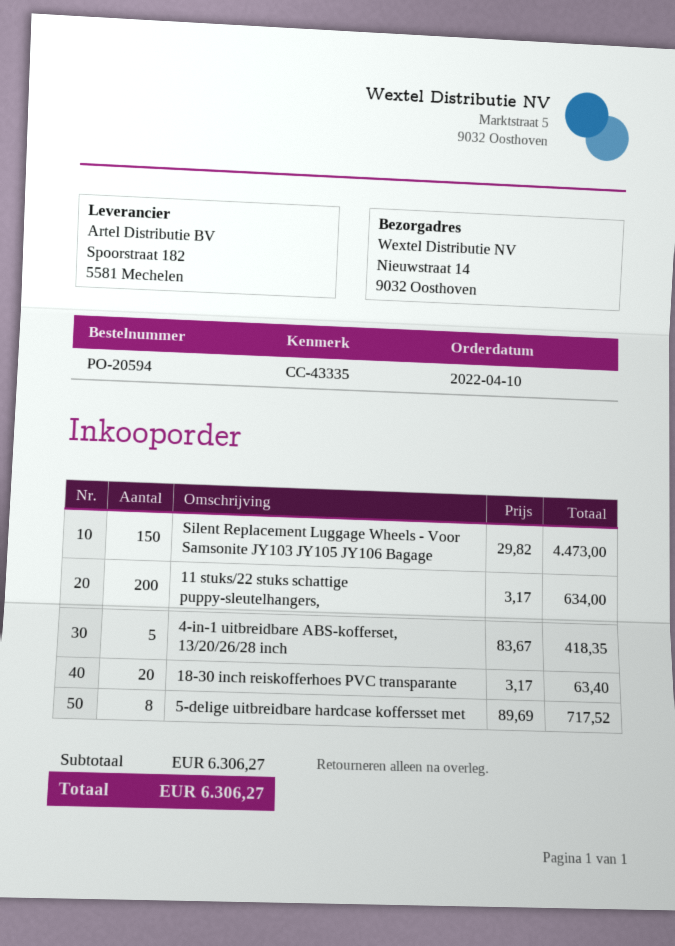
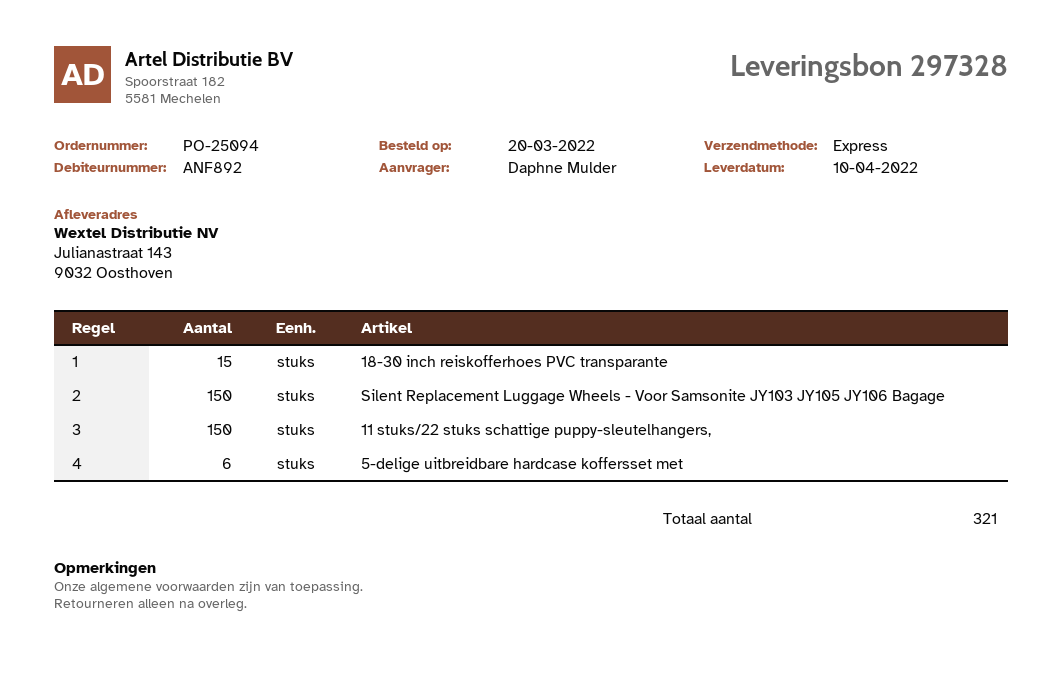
order number: PO-20594 -> PO-25094
order date: 2022-04-10 -> 2022-03-20
ship to: Nieuwstraat 14, 9032 Oosthoven -> Julianastraat 143, 9032 Oosthoven
11 stuks/22 stuks schattige puppy-sleutelhangers,: 200 -> 150
4-in-1 uitbreidbare ABS-kofferset, 13/20/26/28 inch: 5 -> none
18-30 inch reiskofferhoes PVC transparante: 20 -> 15
5-delige uitbreidbare hardcase koffersset met: 8 -> 6

